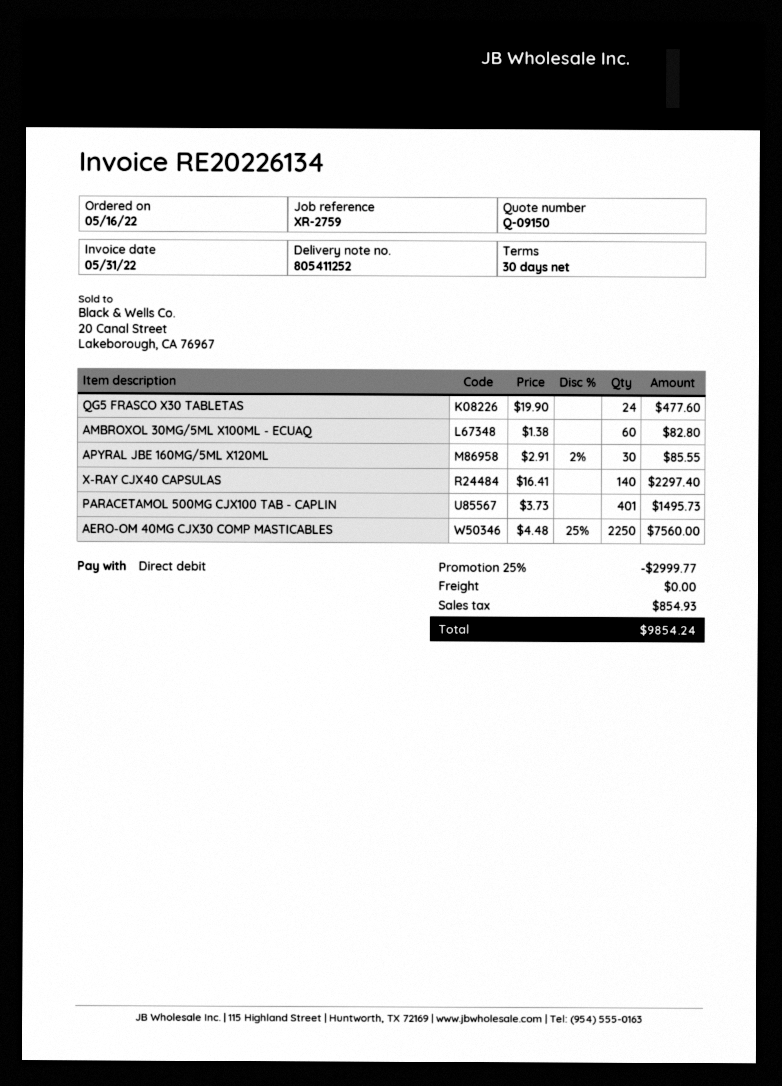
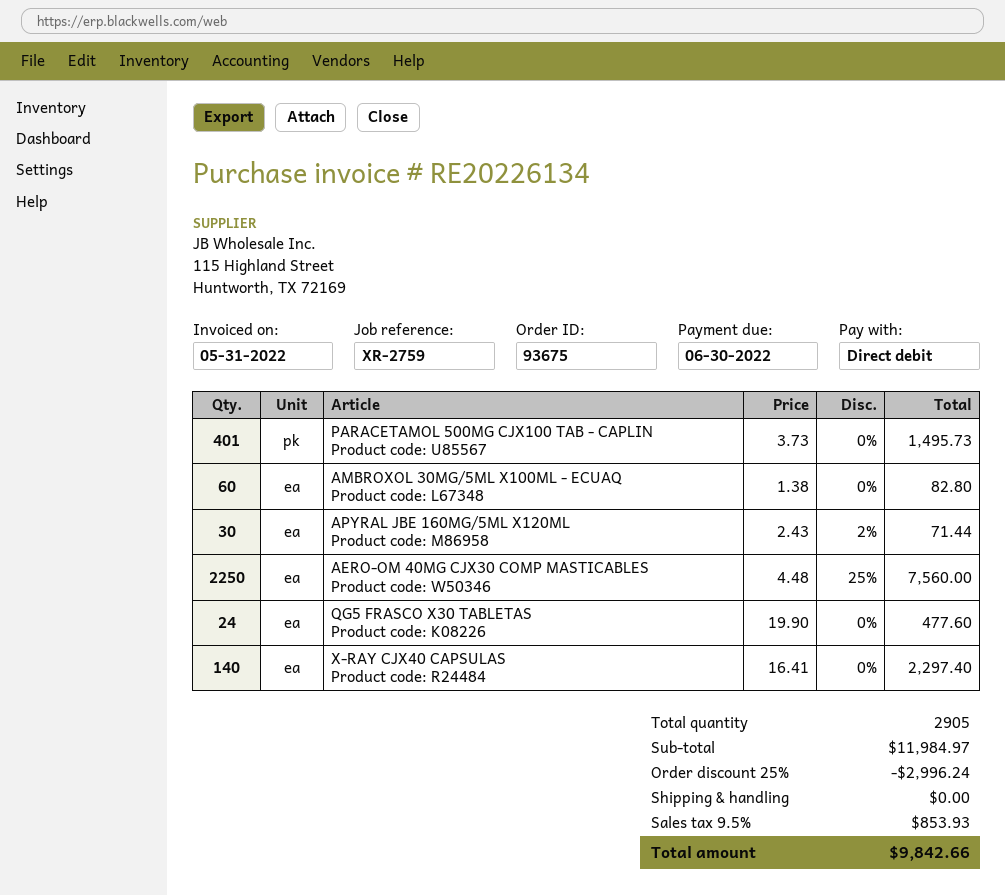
APYRAL JBE 160MG/5ML X120ML: 30 x 2.91 - 2% = 85.55 -> 30 x 2.43 - 2% = 71.44
discount: 25% = 2999.77 -> 25% = 2996.24
tax: 854.93 -> 853.93
total: 9854.24 -> 9842.66

